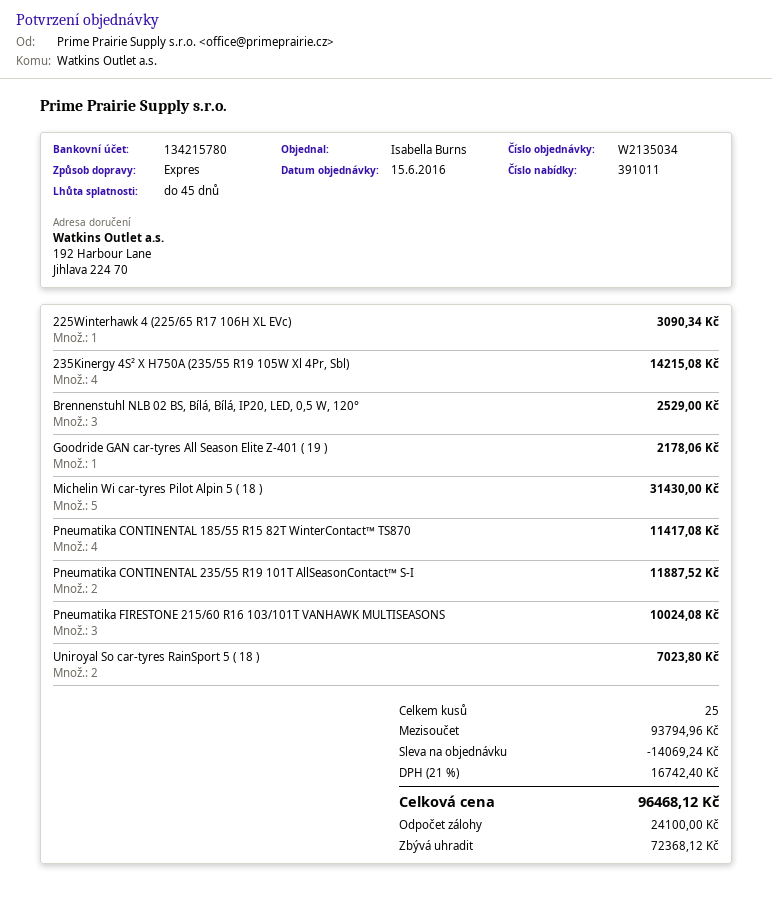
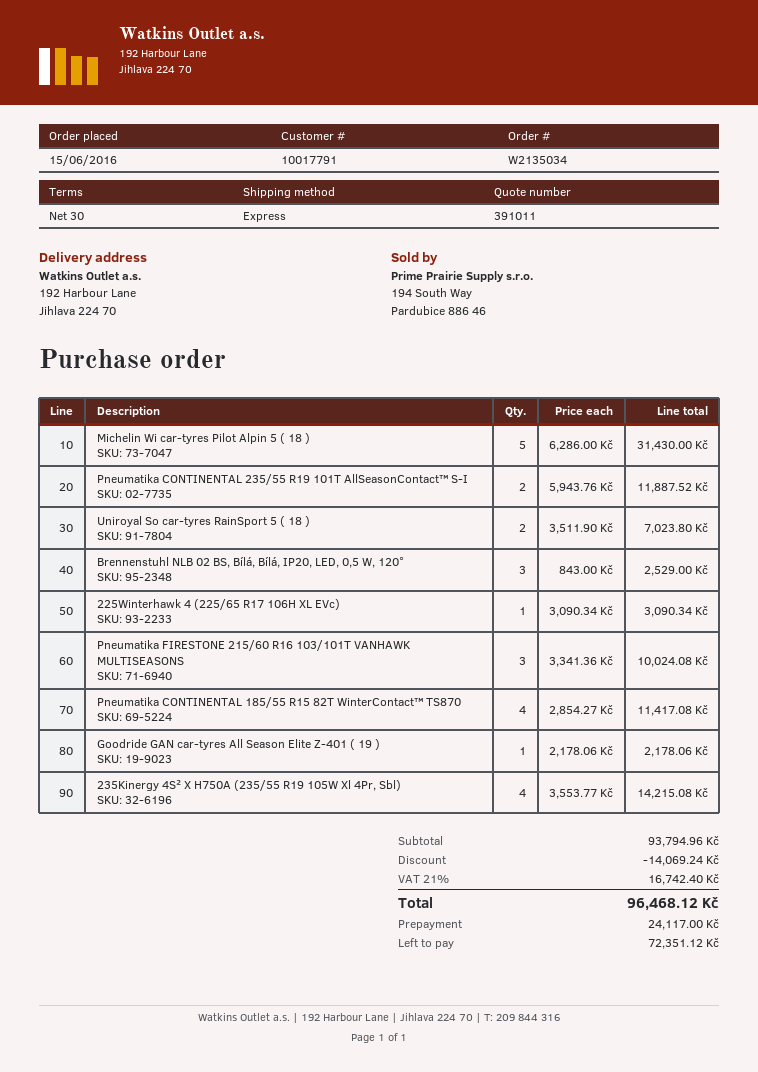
payment terms: 45 days -> 30 days
deposit: 24100.00 -> 24117.00
balance: 72368.12 -> 72351.12

